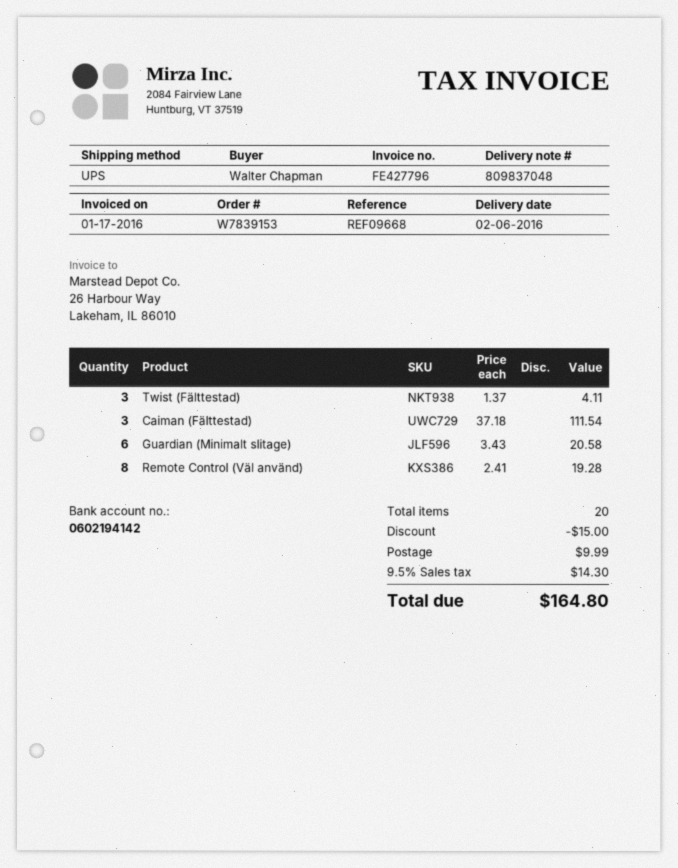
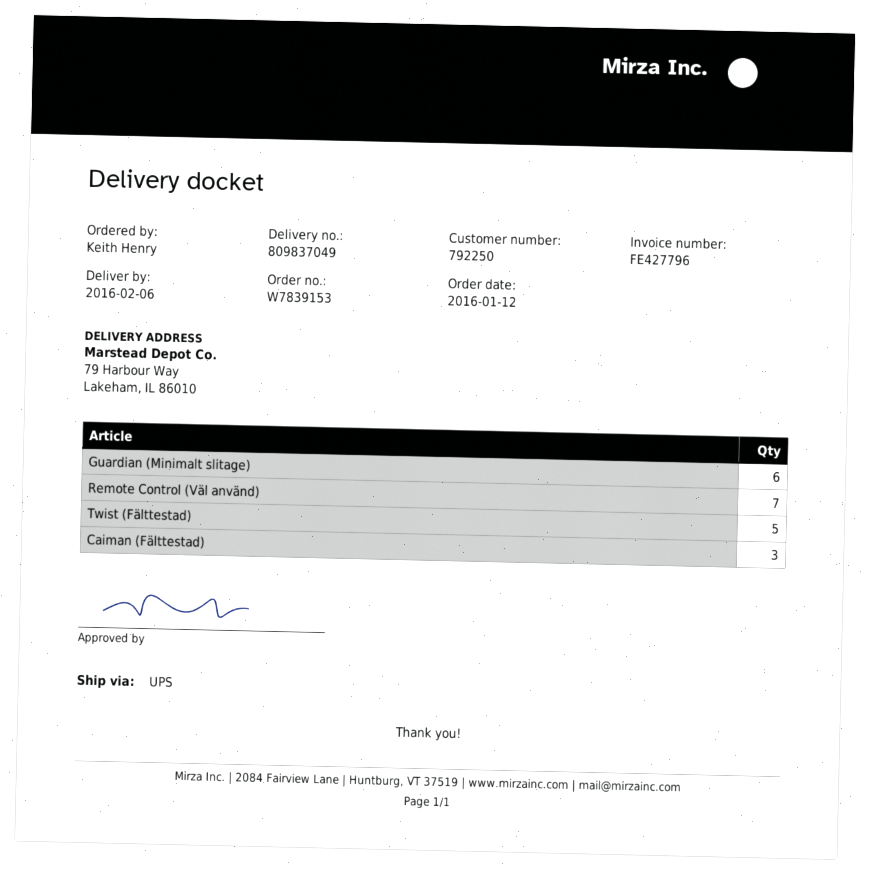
delivery note number: 809837048 -> 809837049
ordered by: Walter Chapman -> Keith Henry
Twist (Fälttestad): 3 -> 5
Remote Control (Väl använd): 8 -> 7

